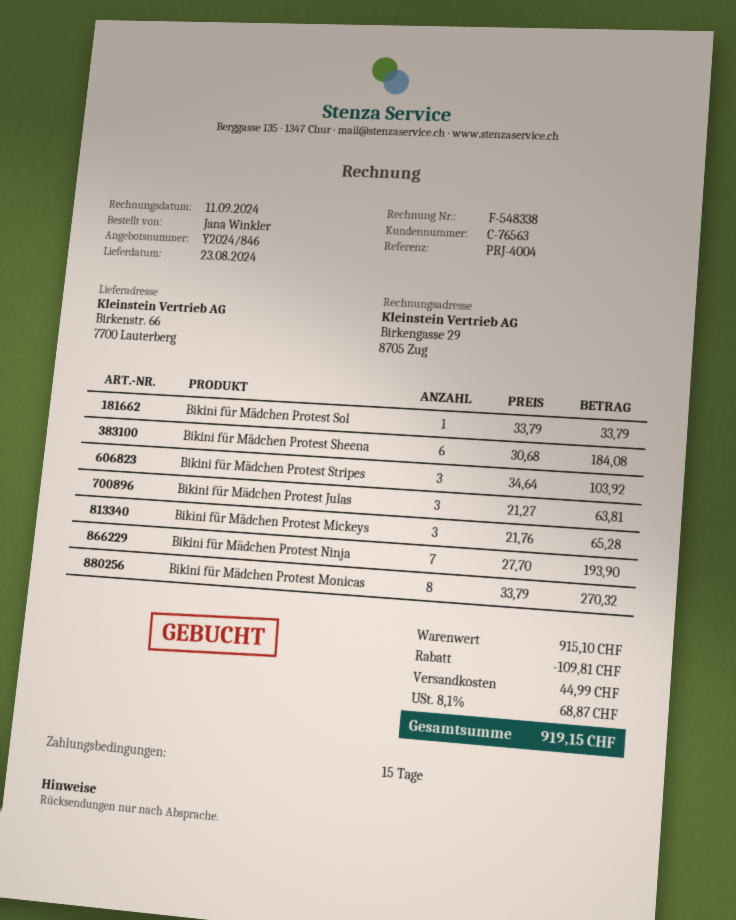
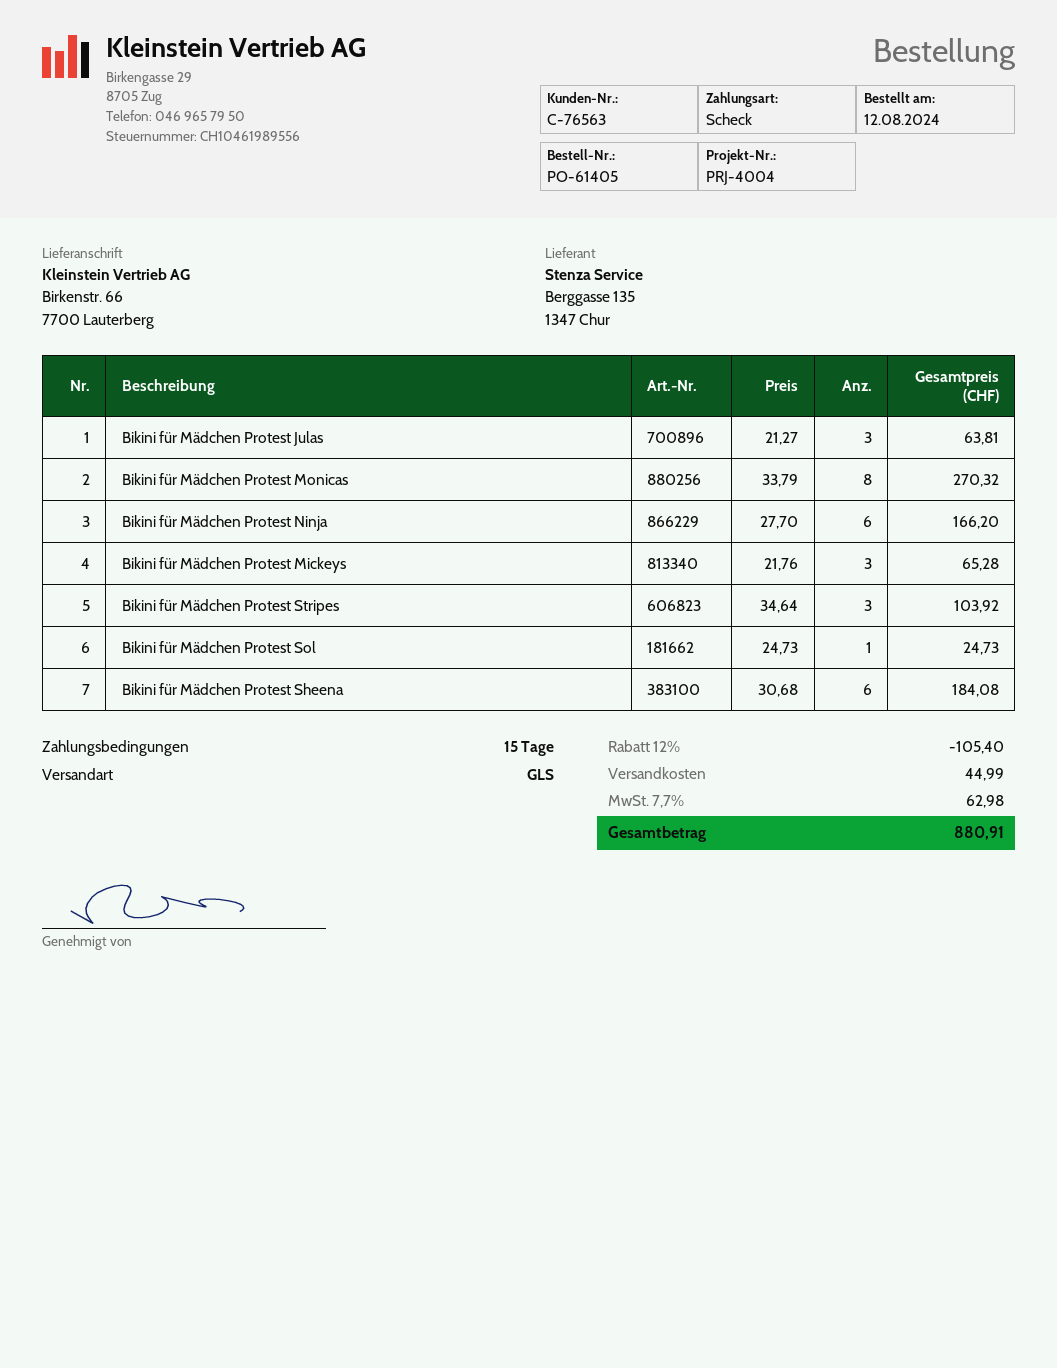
Bikini für Mädchen Protest Sol: 1 x 33.79 = 33.79 -> 1 x 24.73 = 24.73
Bikini für Mädchen Protest Ninja: 7 x 27.70 = 193.90 -> 6 x 27.70 = 166.20
discount: 109.81 -> 105.40
tax: 8.1% = 68.87 -> 7.7% = 62.98
total: 919.15 -> 880.91

